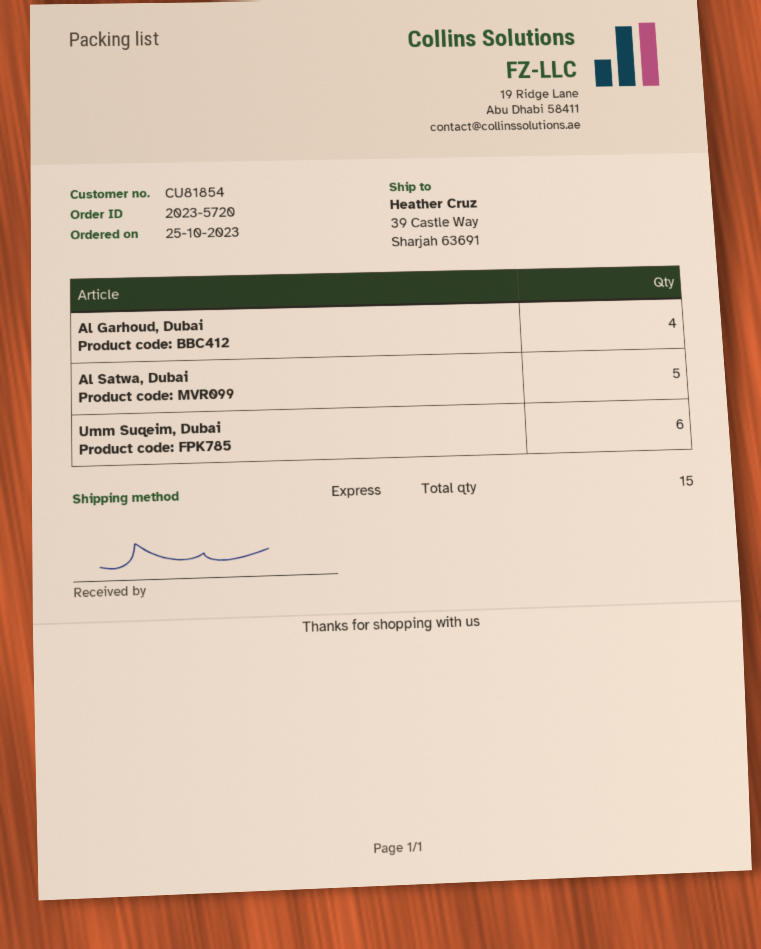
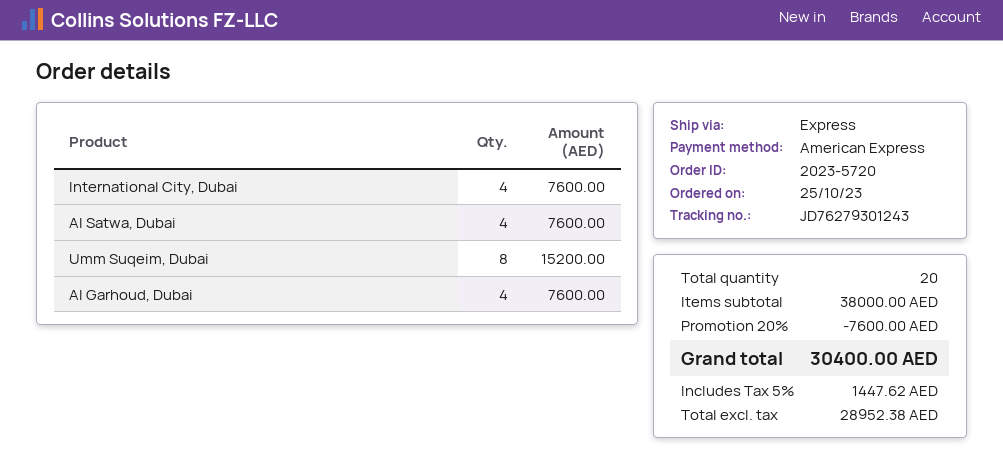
Al Satwa, Dubai: 5 -> 4
Umm Suqeim, Dubai: 6 -> 8
International City, Dubai: none -> 4
total quantity: 15 -> 20

